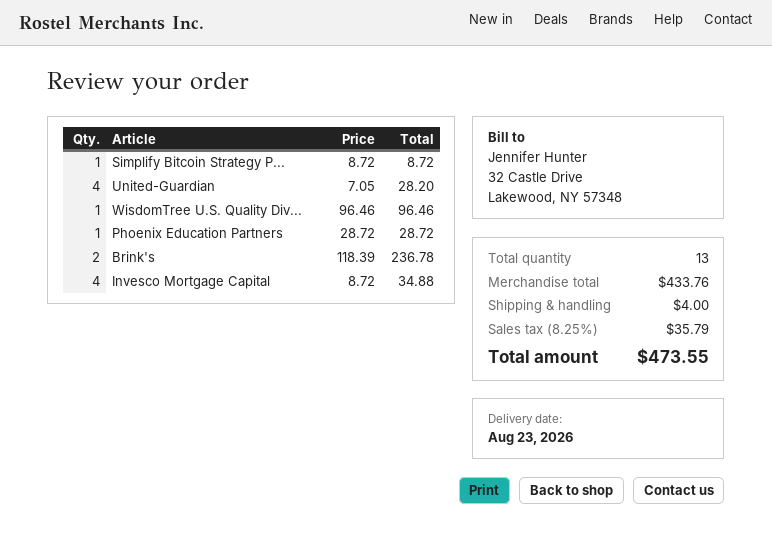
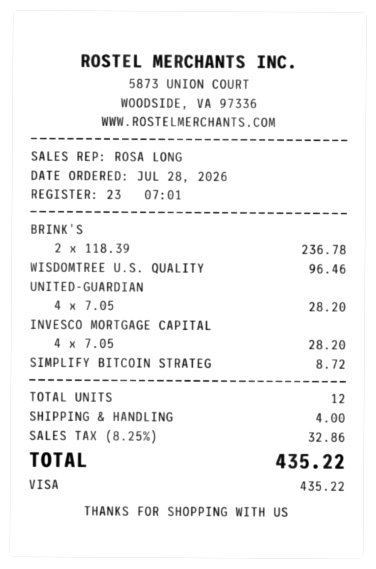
Phoenix Education Partners: 1 x 28.72 = 28.72 -> none
Invesco Mortgage Capital: 4 x 8.72 = 34.88 -> 4 x 7.05 = 28.20
total quantity: 13 -> 12
tax: 8.25% = 35.79 -> 8.25% = 32.86
total: 473.55 -> 435.22

